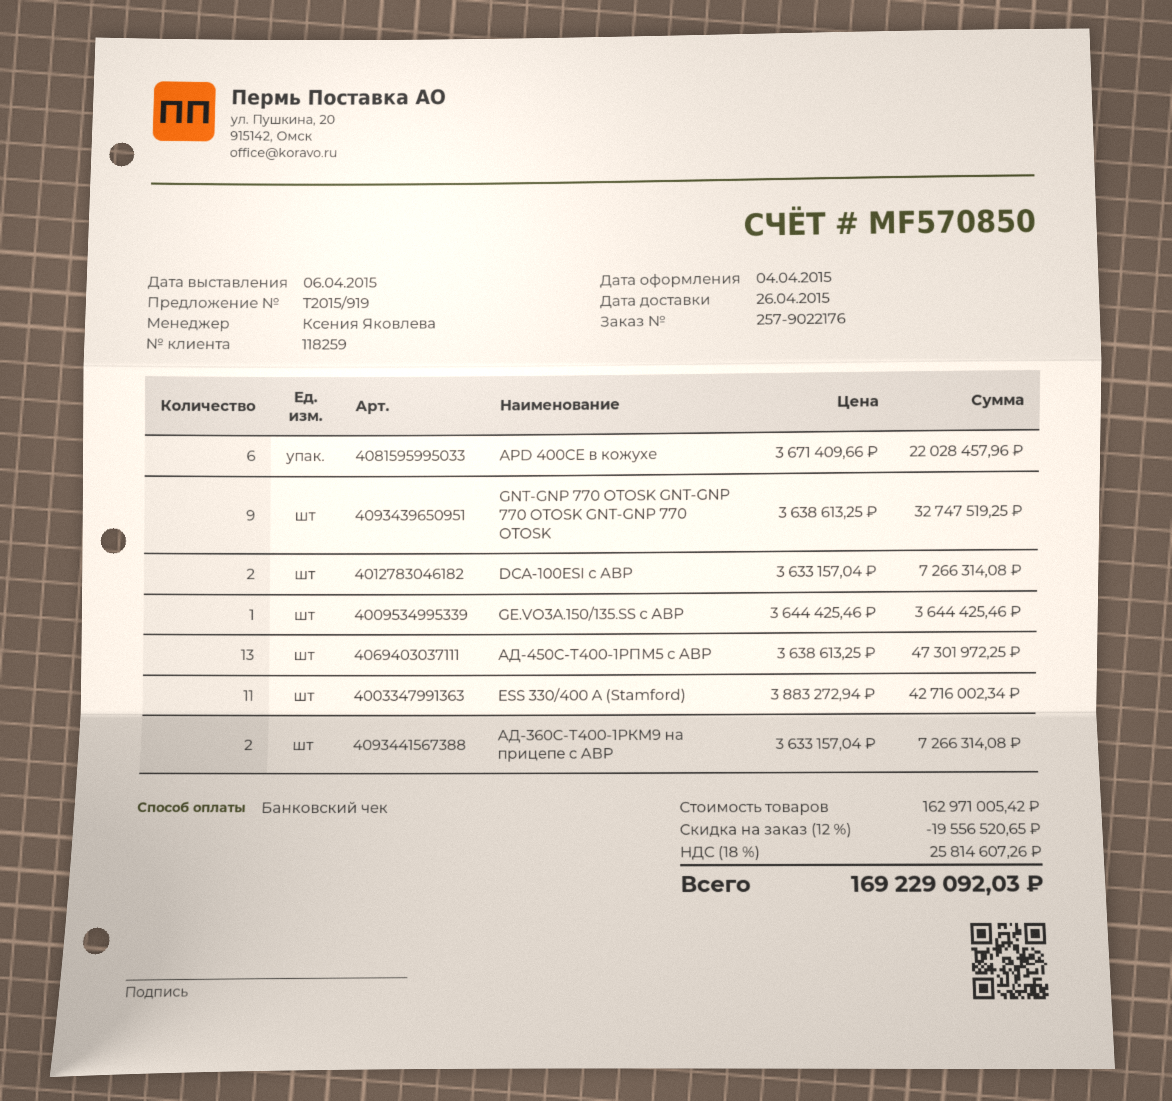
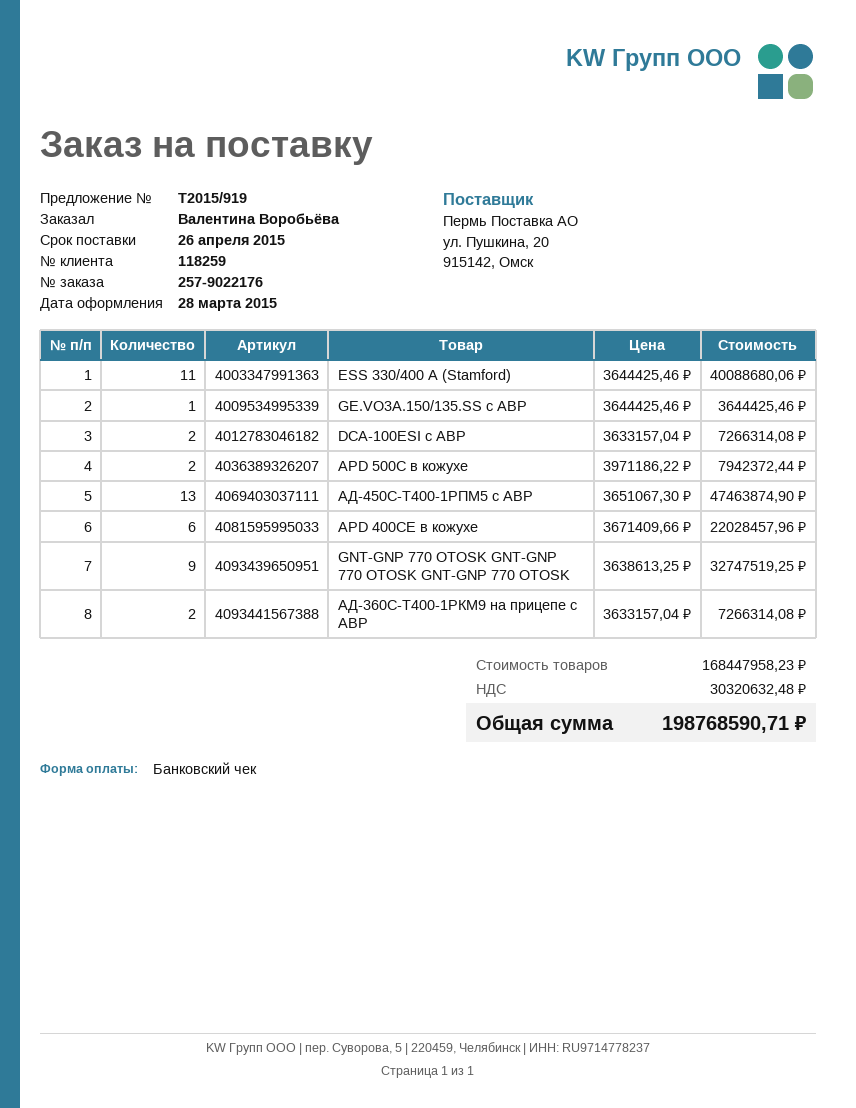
order date: 2015-04-04 -> 2015-03-28
АД-450С-Т400-1РПМ5 с АВР: 13 x 3638613.25 = 47301972.25 -> 13 x 3651067.30 = 47463874.90
ESS 330/400 A (Stamford): 11 x 3883272.94 = 42716002.34 -> 11 x 3644425.46 = 40088680.06
APD 500C в кожухе: none -> 2 x 3971186.22 = 7942372.44
subtotal: 162971005.42 -> 168447958.23
discount: 12% = 19556520.65 -> none
tax: 25814607.26 -> 30320632.48
total: 169229092.03 -> 198768590.71

